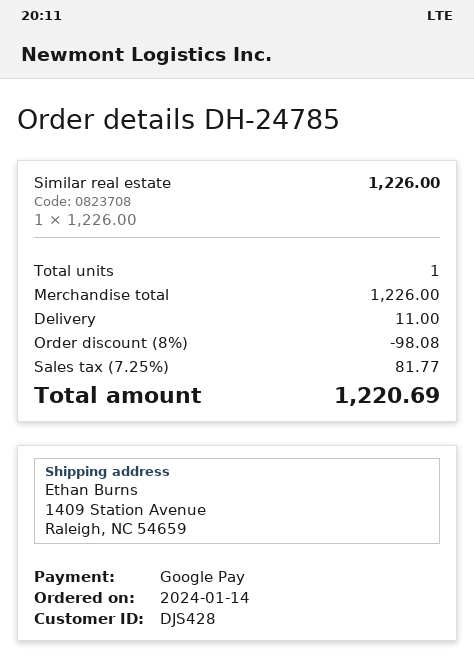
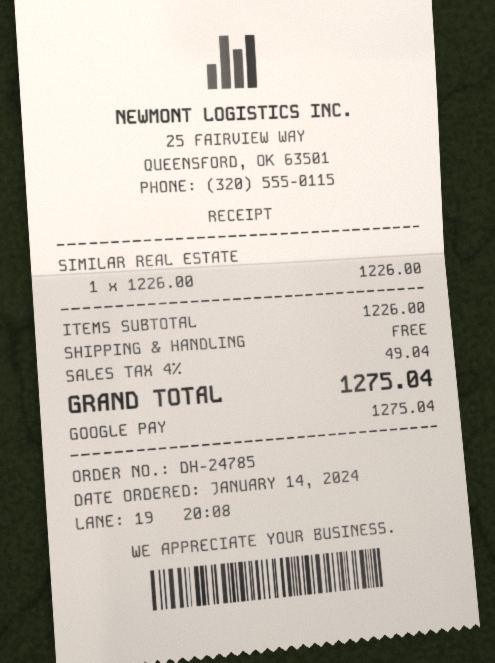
discount: 8% = 98.08 -> none
shipping: 11.00 -> 0.00
tax: 7.25% = 81.77 -> 4% = 49.04
total: 1220.69 -> 1275.04

